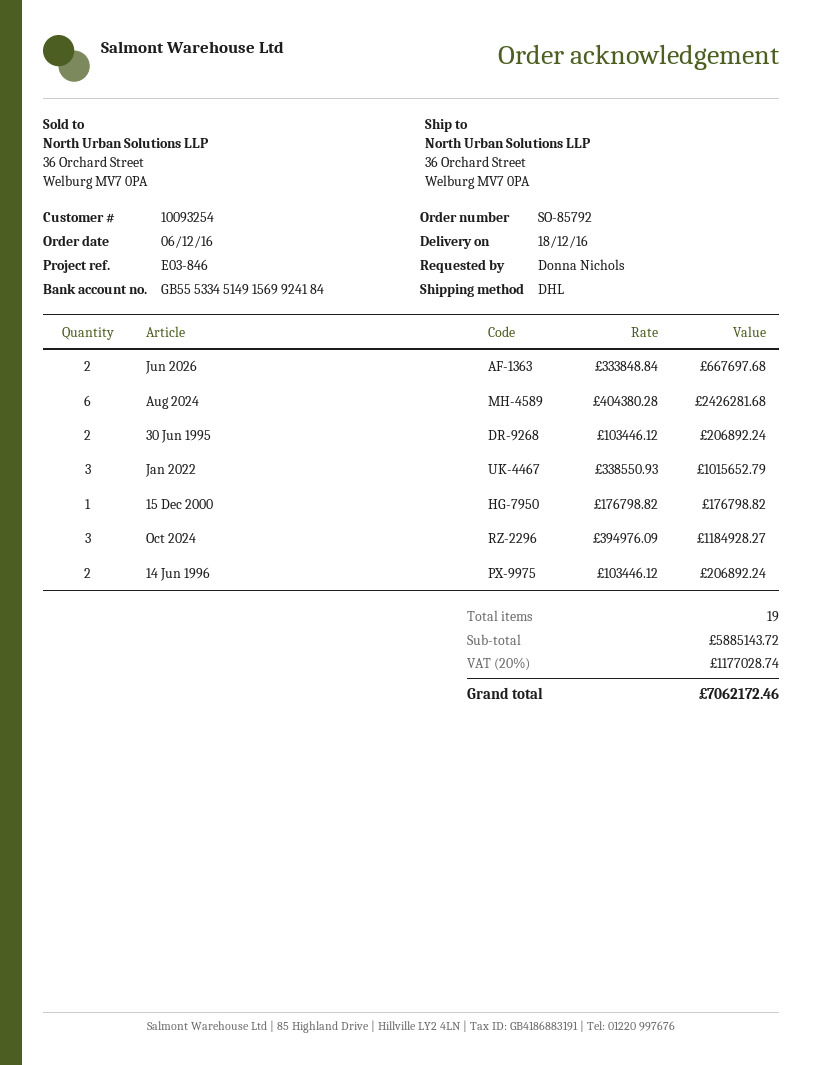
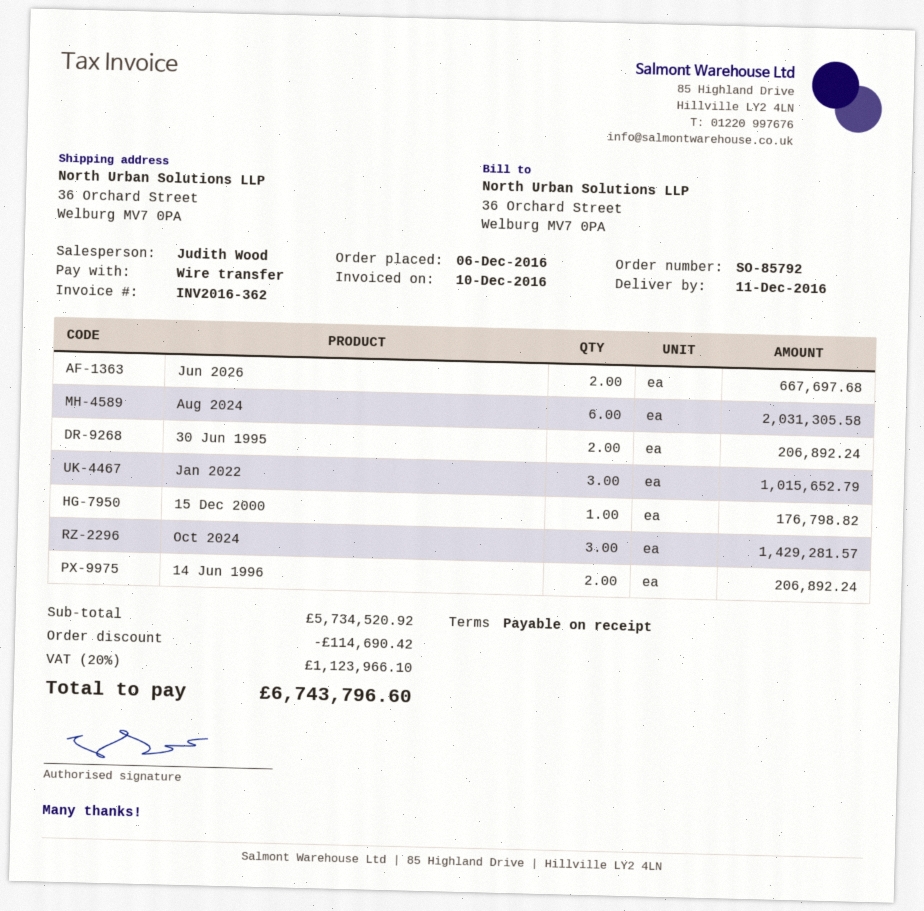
delivery date: 2016-12-18 -> 2016-12-11
Aug 2024: 6 for 2426281.68 -> 6 for 2031305.58
Oct 2024: 3 for 1184928.27 -> 3 for 1429281.57
subtotal: 5885143.72 -> 5734520.92
discount: none -> 114690.42
tax: 20% = 1177028.74 -> 20% = 1123966.10
total: 7062172.46 -> 6743796.60

